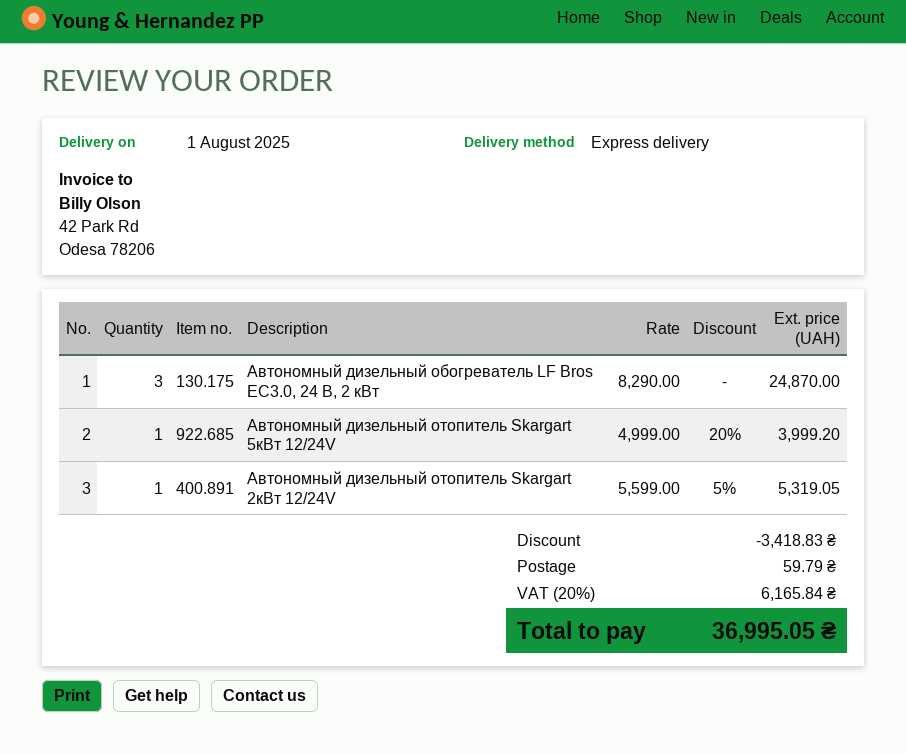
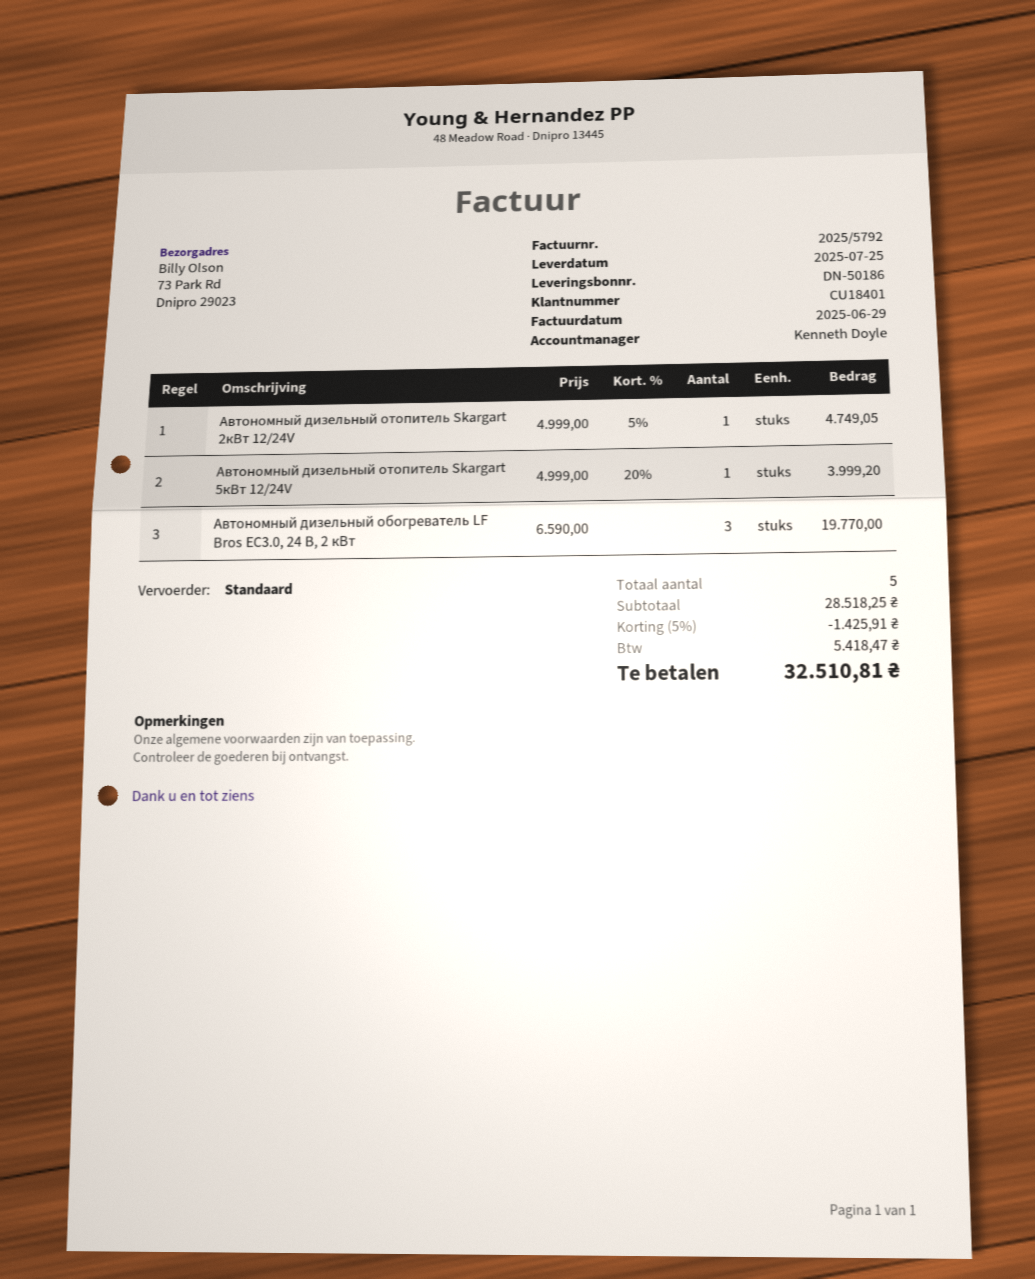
delivery date: 2025-08-01 -> 2025-07-25
shipping method: express -> standard
Автономный дизельный обогреватель LF Bros EC3.0, 24 В, 2 кВт: 3 x 8290.00 = 24870.00 -> 3 x 6590.00 = 19770.00
Автономный дизельный отопитель Skargart 2кВт 12/24V: 1 x 5599.00 - 5% = 5319.05 -> 1 x 4999.00 - 5% = 4749.05
discount: 3418.83 -> 1425.91
shipping: 59.79 -> none
tax: 6165.84 -> 5418.47
total: 36995.05 -> 32510.81

